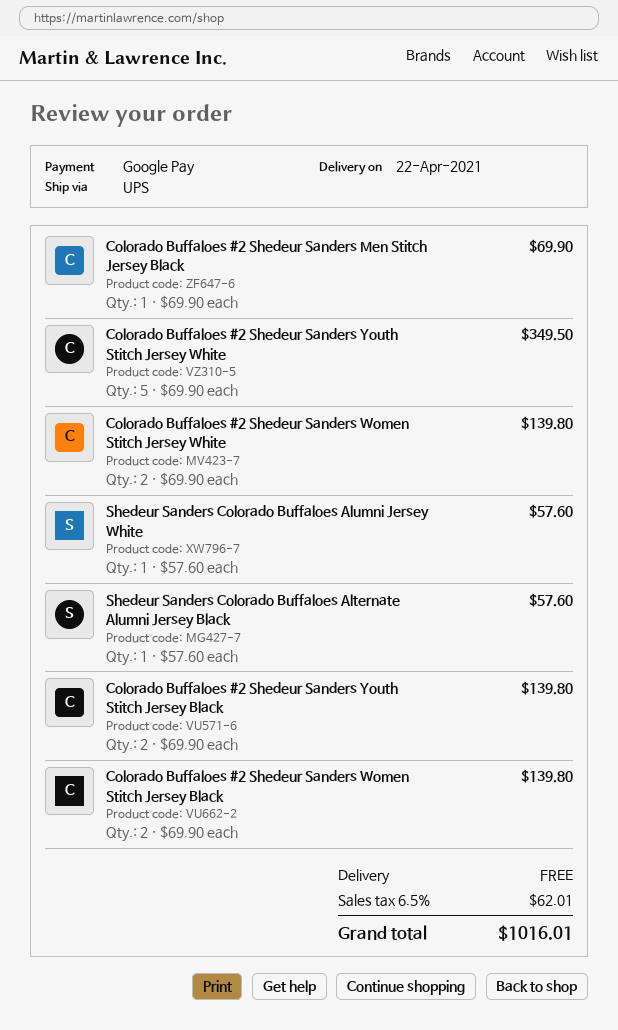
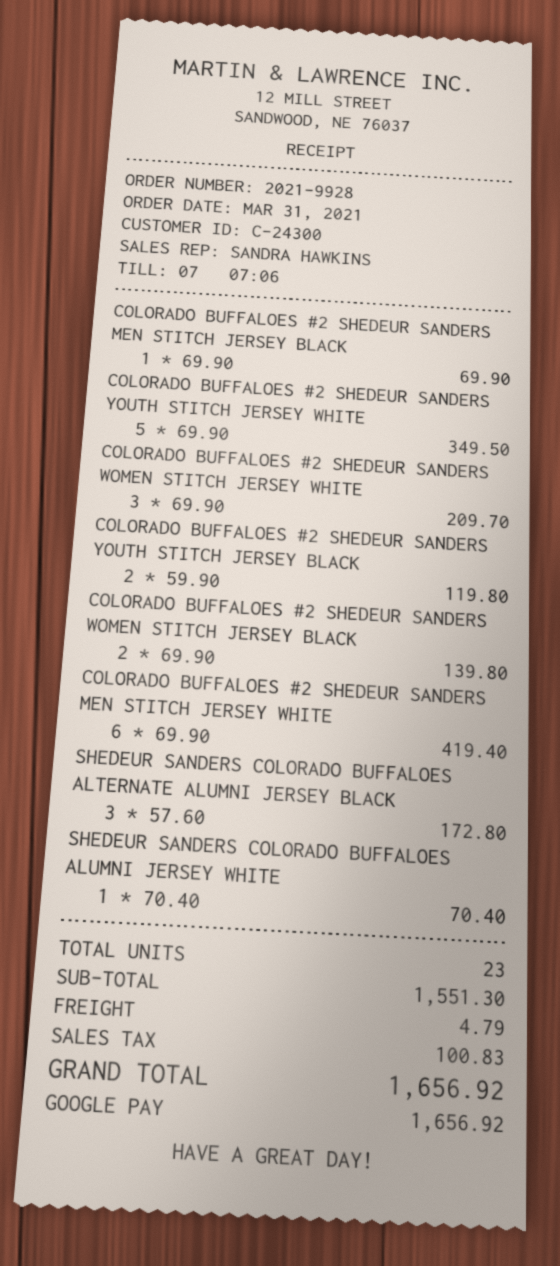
Colorado Buffaloes #2 Shedeur Sanders Women Stitch Jersey White: 2 x 69.90 = 139.80 -> 3 x 69.90 = 209.70
Shedeur Sanders Colorado Buffaloes Alumni Jersey White: 1 x 57.60 = 57.60 -> 1 x 70.40 = 70.40
Shedeur Sanders Colorado Buffaloes Alternate Alumni Jersey Black: 1 x 57.60 = 57.60 -> 3 x 57.60 = 172.80
Colorado Buffaloes #2 Shedeur Sanders Youth Stitch Jersey Black: 2 x 69.90 = 139.80 -> 2 x 59.90 = 119.80
COLORADO BUFFALOES #2 SHEDEUR SANDERS MEN STITCH JERSEY WHITE: none -> 6 x 69.90 = 419.40
shipping: 0.00 -> 4.79
tax: 62.01 -> 100.83
total: 1016.01 -> 1656.92

